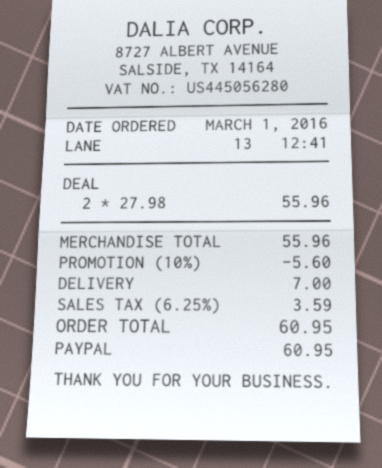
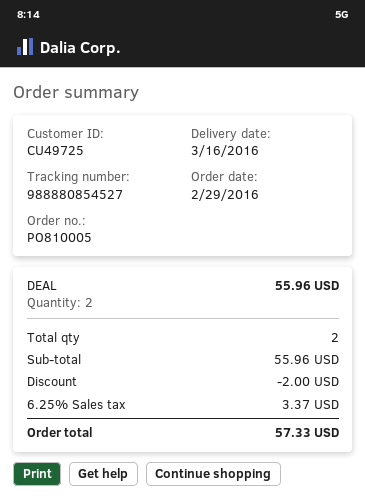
order date: 2016-03-01 -> 2016-02-29
discount: 5.60 -> 2.00
shipping: 7.00 -> none
tax: 6.25% = 3.59 -> 6.25% = 3.37
total: 60.95 -> 57.33

